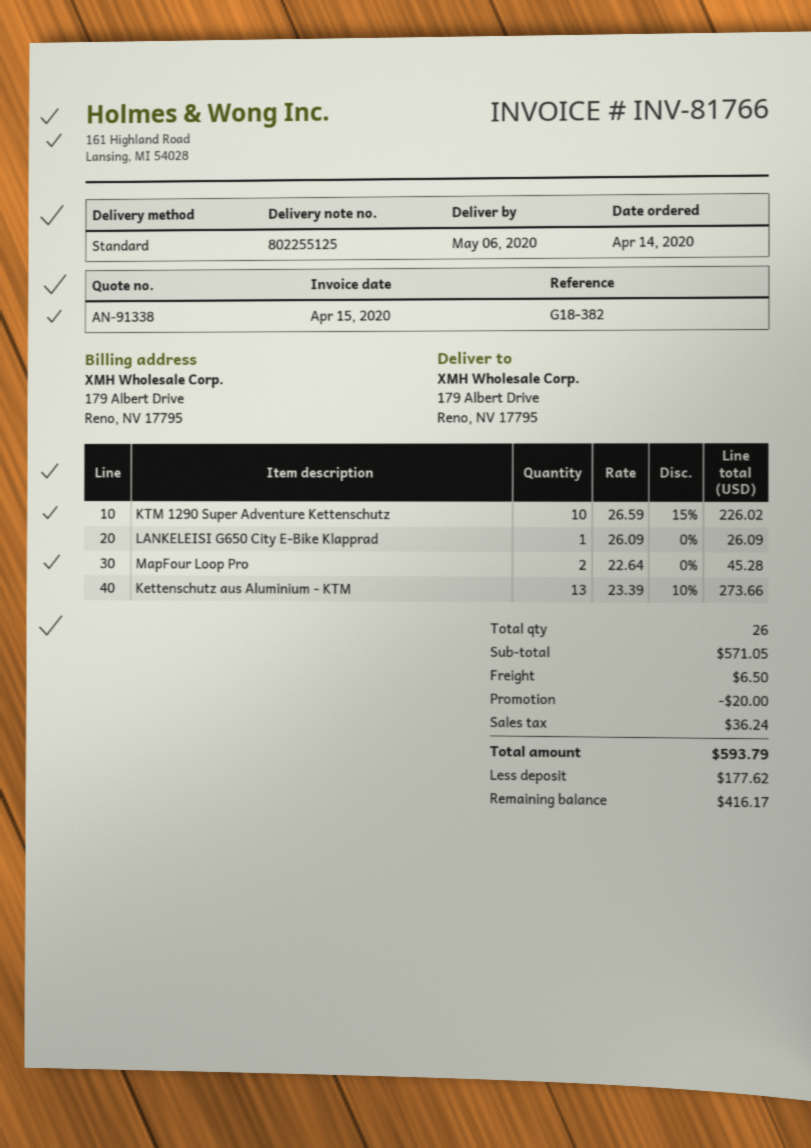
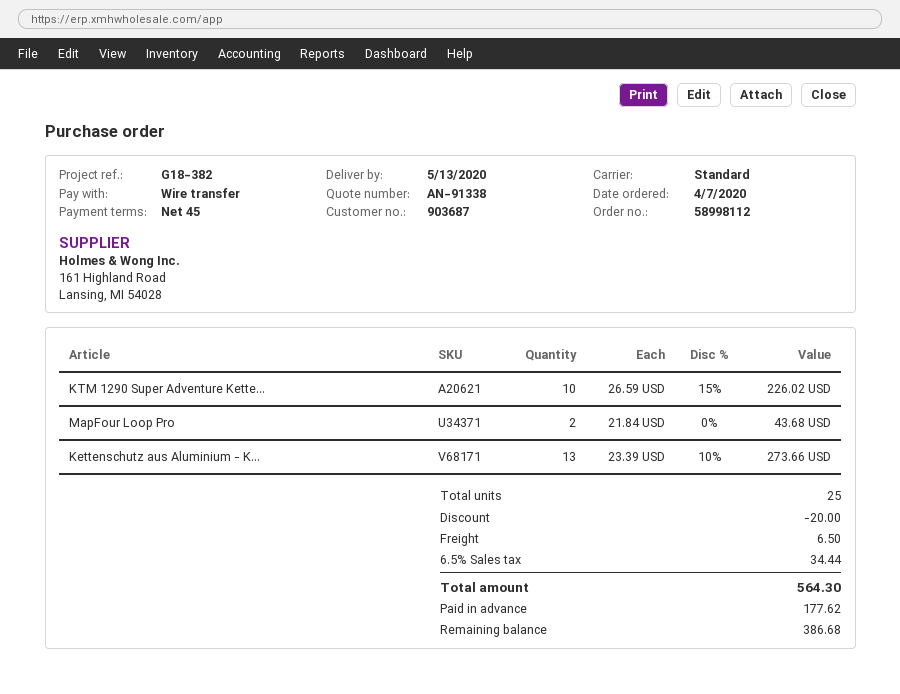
order date: 2020-04-14 -> 2020-04-07
delivery date: 2020-05-06 -> 2020-05-13
LANKELEISI G650 City E-Bike Klapprad: 1 x 26.09 = 26.09 -> none
MapFour Loop Pro: 2 x 22.64 = 45.28 -> 2 x 21.84 = 43.68
total quantity: 26 -> 25
tax: 36.24 -> 34.44
total: 593.79 -> 564.30
balance: 416.17 -> 386.68

